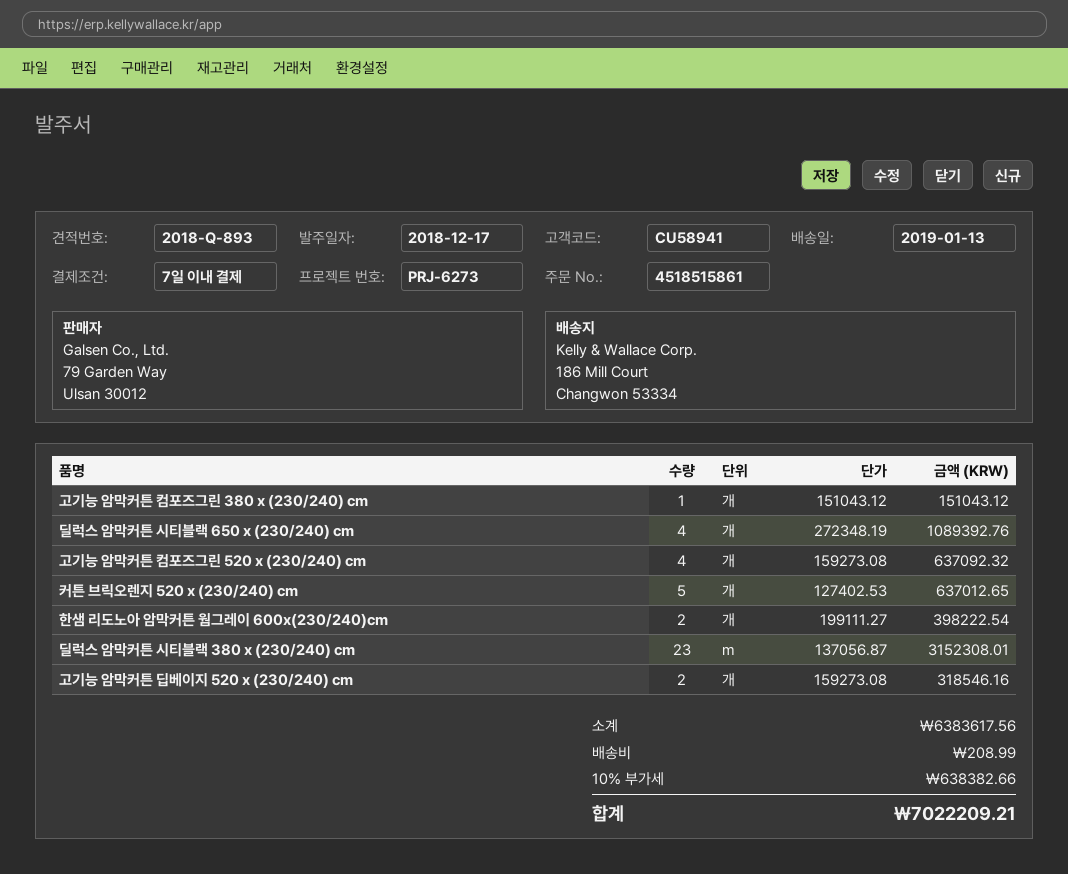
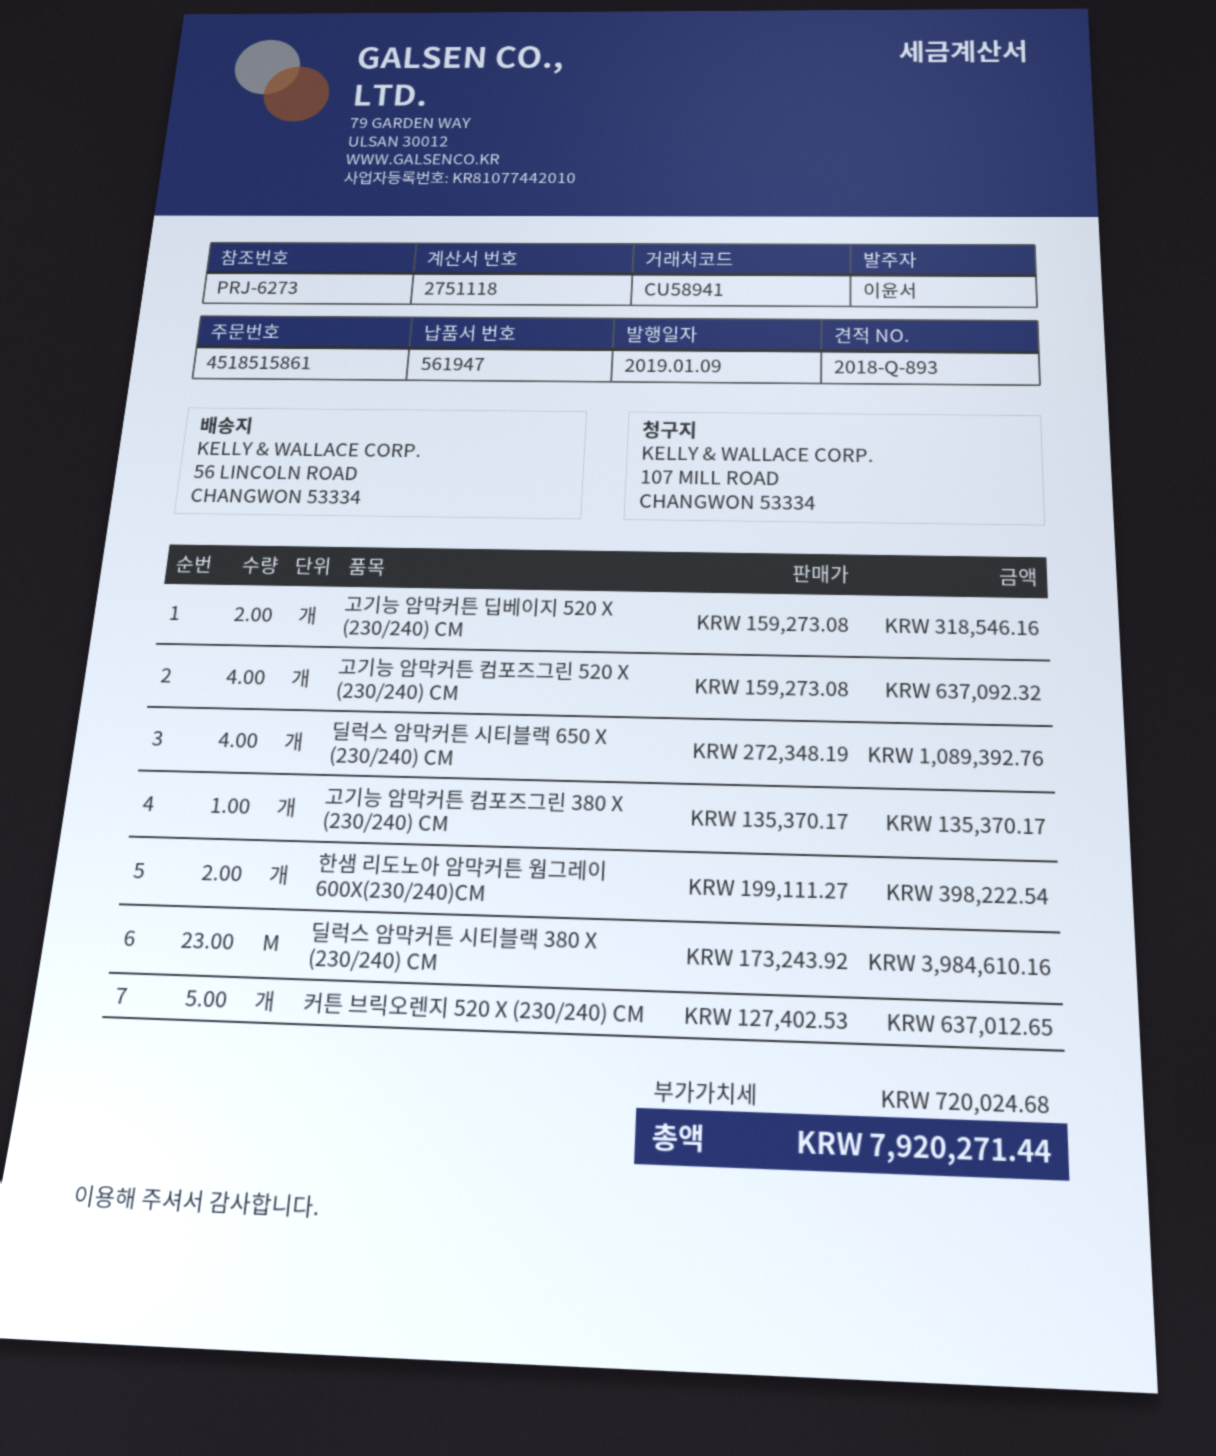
ship to: 186 Mill Court, Changwon 53334 -> 56 LINCOLN ROAD, CHANGWON 53334
고기능 암막커튼 컴포즈그린 380 x (230/240) cm: 1 x 151043.12 = 151043.12 -> 1 x 135370.17 = 135370.17
딜럭스 암막커튼 시티블랙 380 x (230/240) cm: 23 x 137056.87 = 3152308.01 -> 23 x 173243.92 = 3984610.16
shipping: 208.99 -> none
tax: 638382.66 -> 720024.68
total: 7022209.21 -> 7920271.44

